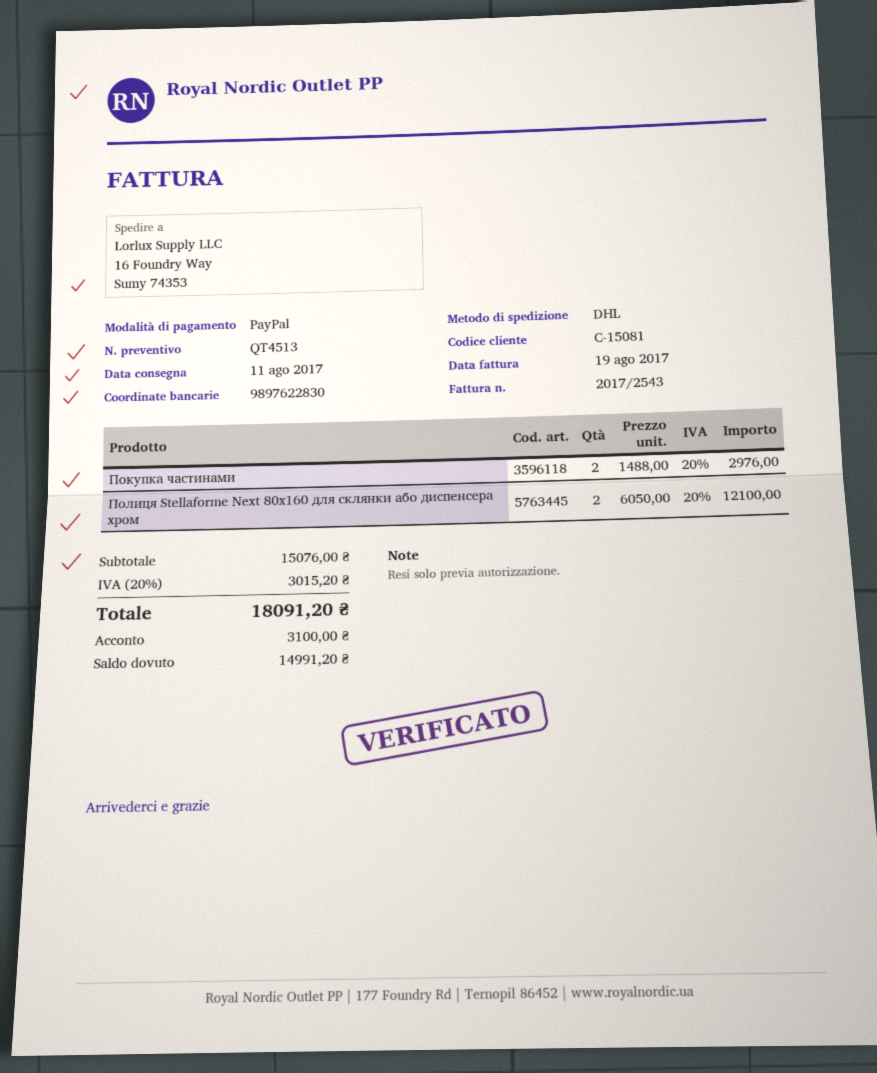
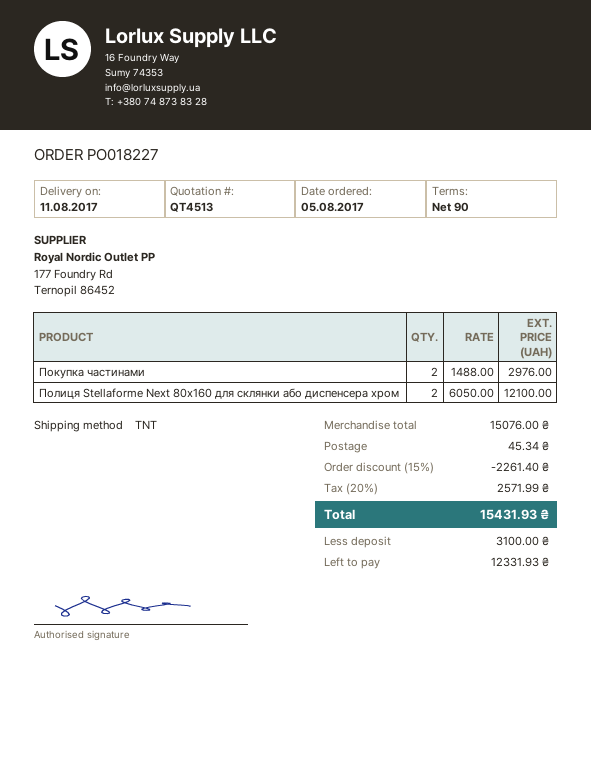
shipping method: DHL -> TNT
discount: none -> 15% = 2261.40
shipping: none -> 45.34
tax: 20% = 3015.20 -> 20% = 2571.99
total: 18091.20 -> 15431.93
balance: 14991.20 -> 12331.93

